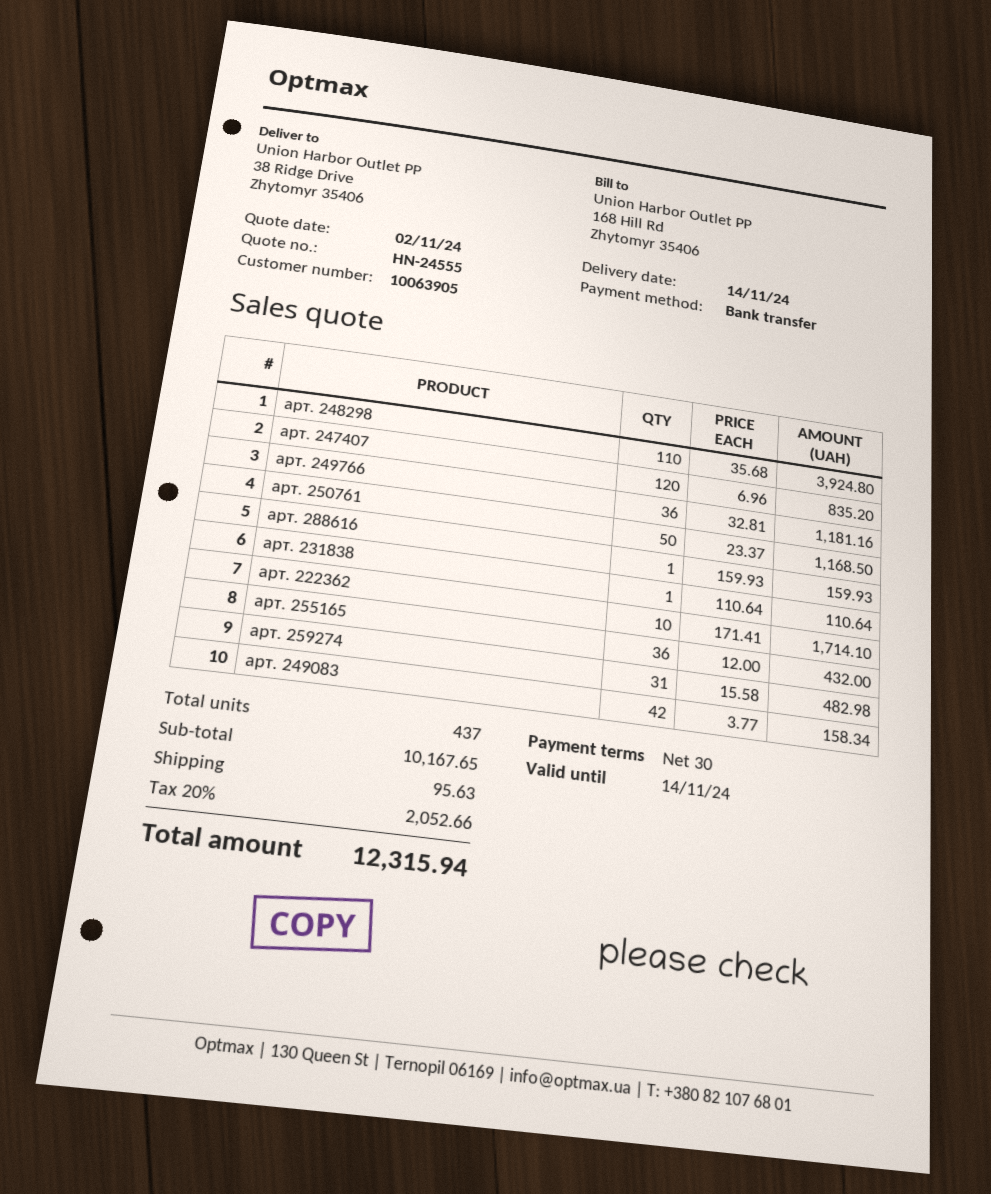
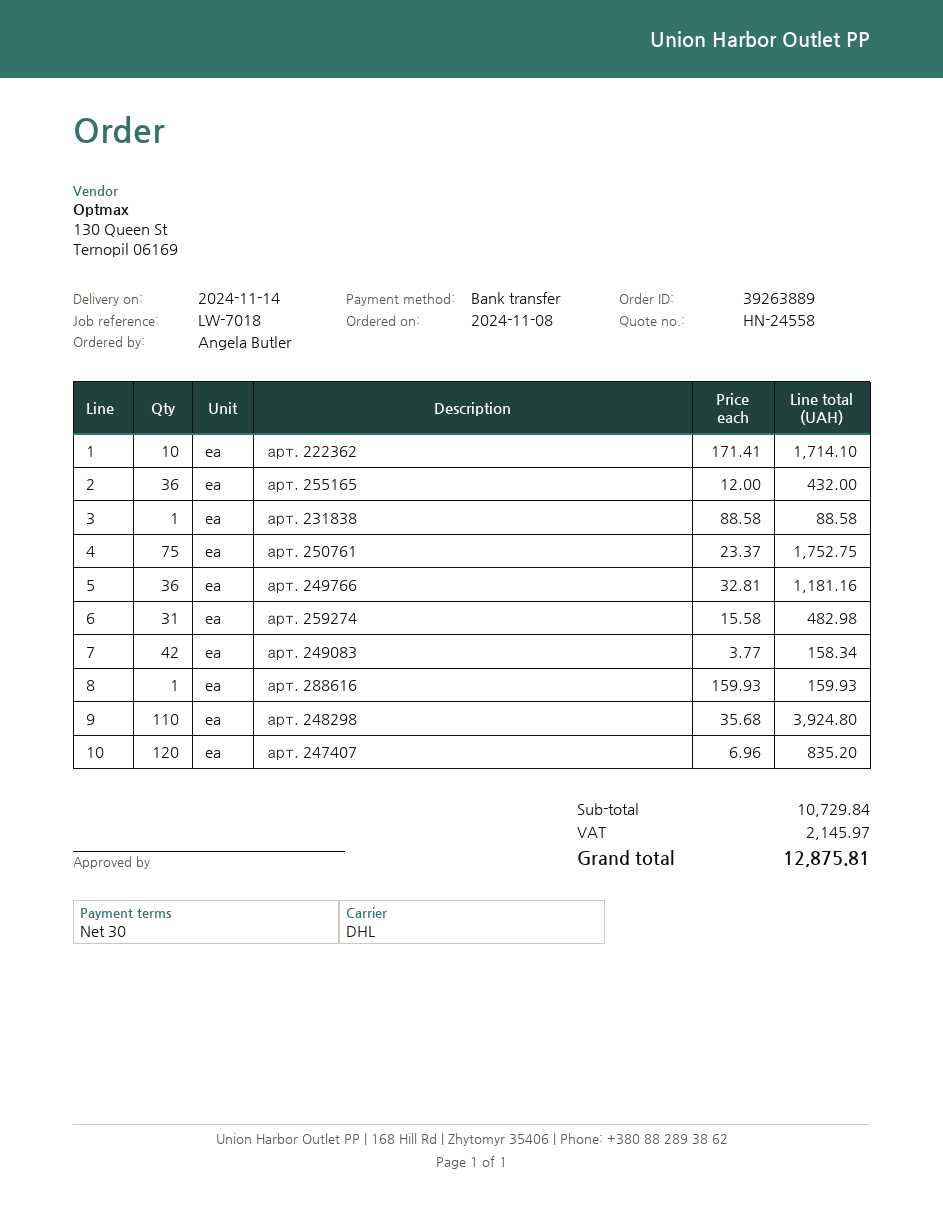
quote number: HN-24555 -> HN-24558
арт. 250761: 50 x 23.37 = 1168.50 -> 75 x 23.37 = 1752.75
арт. 231838: 1 x 110.64 = 110.64 -> 1 x 88.58 = 88.58
subtotal: 10167.65 -> 10729.84
shipping: 95.63 -> none
tax: 2052.66 -> 2145.97
total: 12315.94 -> 12875.81

